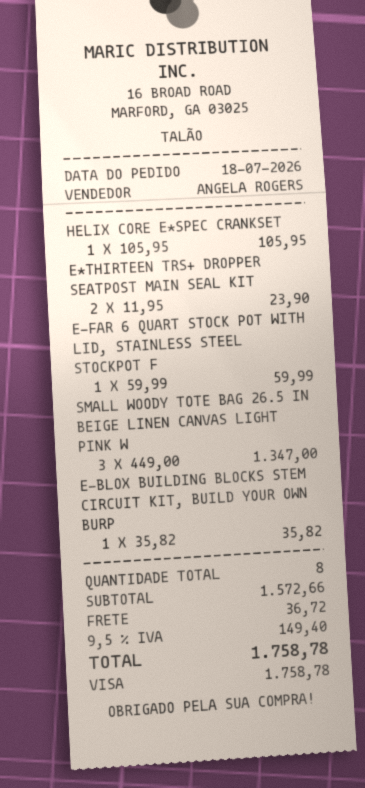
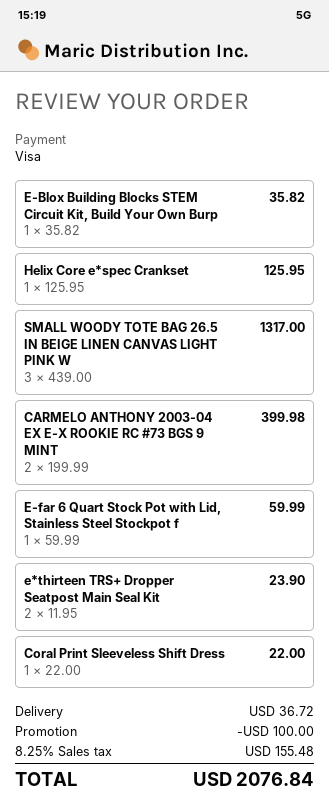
HELIX CORE E*SPEC CRANKSET: 1 x 105.95 = 105.95 -> 1 x 125.95 = 125.95
SMALL WOODY TOTE BAG 26.5 IN BEIGE LINEN CANVAS LIGHT PINK W: 3 x 449.00 = 1347.00 -> 3 x 439.00 = 1317.00
CARMELO ANTHONY 2003-04 EX E-X ROOKIE RC #73 BGS 9 MINT: none -> 2 x 199.99 = 399.98
Coral Print Sleeveless Shift Dress: none -> 1 x 22.00 = 22.00
discount: none -> 100.00
tax: 9.5% = 149.40 -> 8.25% = 155.48
total: 1758.78 -> 2076.84

